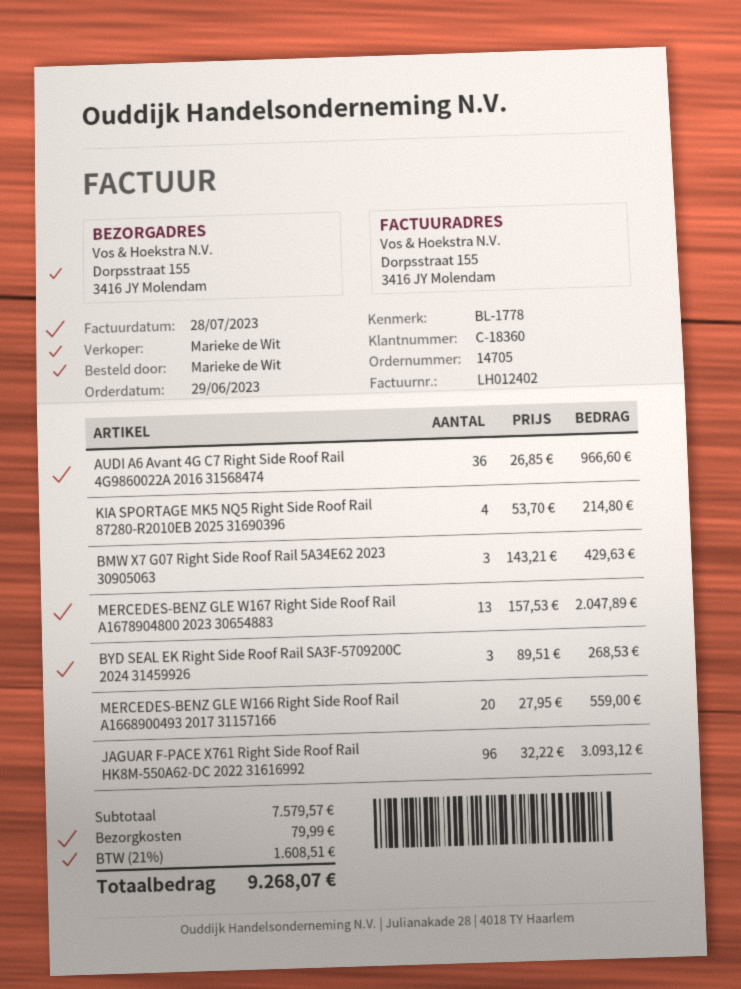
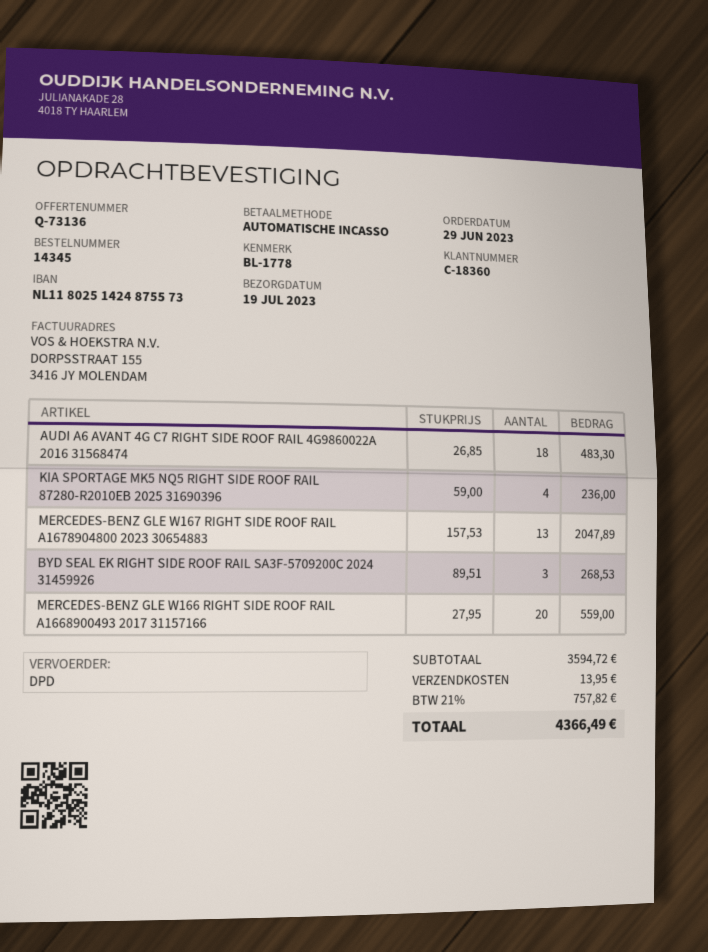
order number: 14705 -> 14345
AUDI A6 Avant 4G C7 Right Side Roof Rail 4G9860022A 2016 31568474: 36 x 26.85 = 966.60 -> 18 x 26.85 = 483.30
KIA SPORTAGE MK5 NQ5 Right Side Roof Rail 87280-R2010EB 2025 31690396: 4 x 53.70 = 214.80 -> 4 x 59.00 = 236.00
BMW X7 G07 Right Side Roof Rail 5A34E62 2023 30905063: 3 x 143.21 = 429.63 -> none
JAGUAR F-PACE X761 Right Side Roof Rail HK8M-550A62-DC 2022 31616992: 96 x 32.22 = 3093.12 -> none
subtotal: 7579.57 -> 3594.72
shipping: 79.99 -> 13.95
tax: 21% = 1608.51 -> 21% = 757.82
total: 9268.07 -> 4366.49

